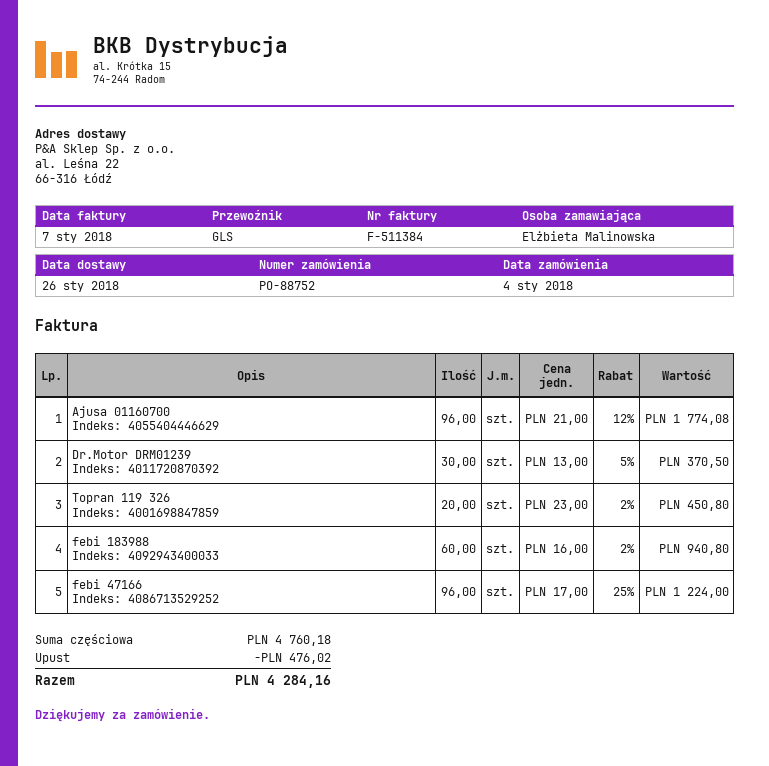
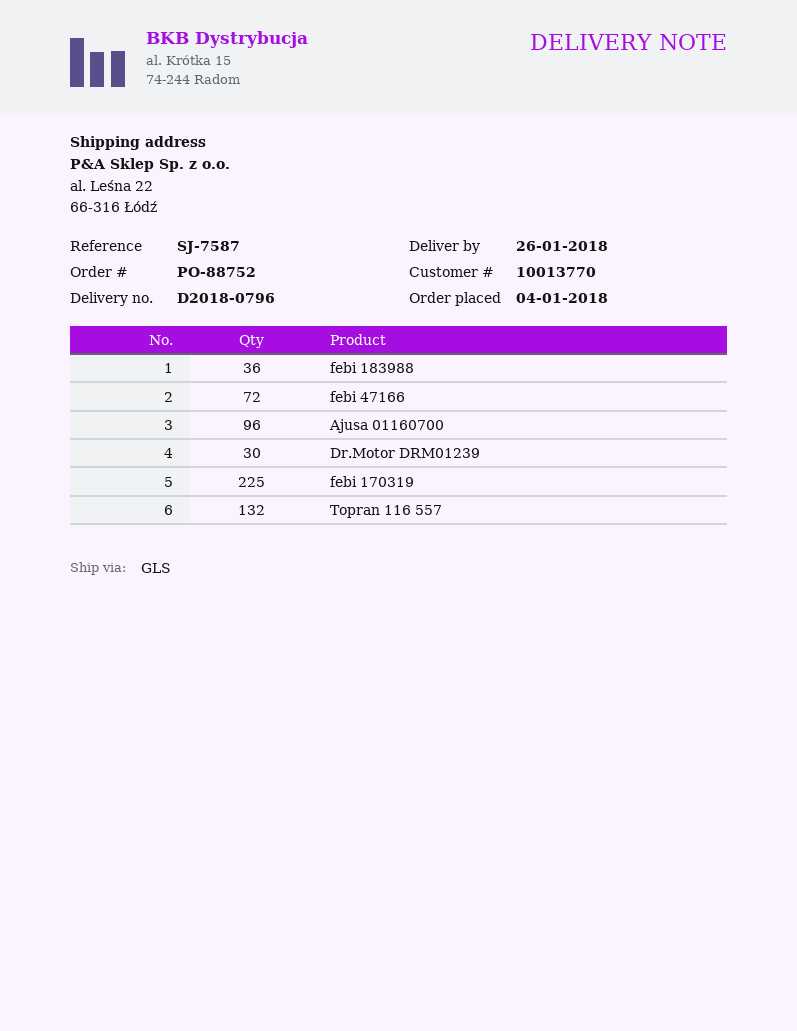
Topran 119 326: 20 -> none
febi 183988: 60 -> 36
febi 47166: 96 -> 72
febi 170319: none -> 225
Topran 116 557: none -> 132

